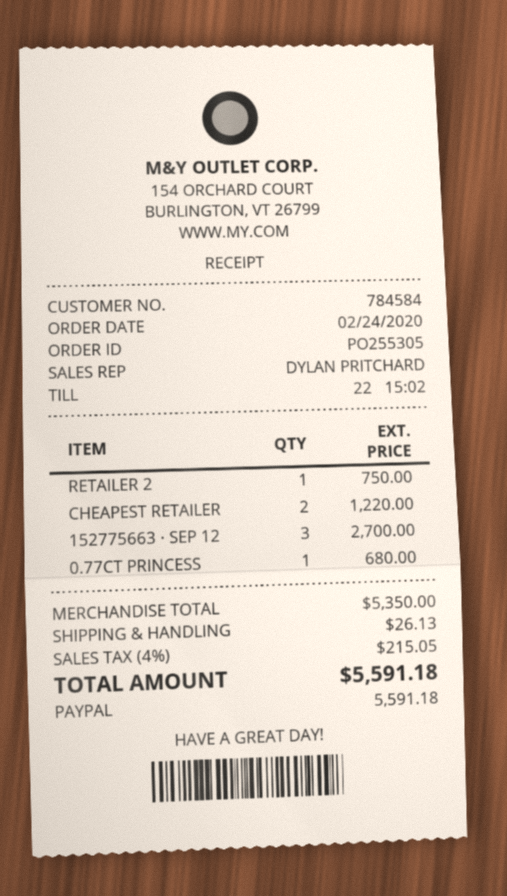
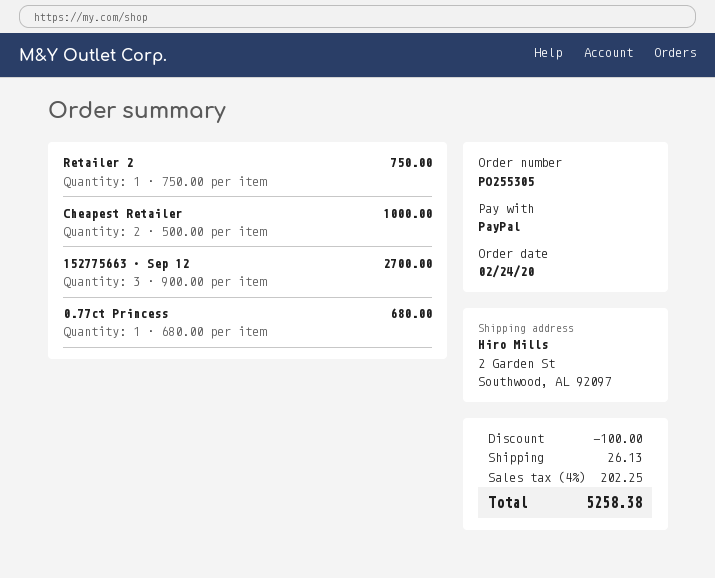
CHEAPEST RETAILER: 2 for 1220.00 -> 2 for 1000.00
discount: none -> 100.00
tax: 4% = 215.05 -> 4% = 202.25
total: 5591.18 -> 5258.38

